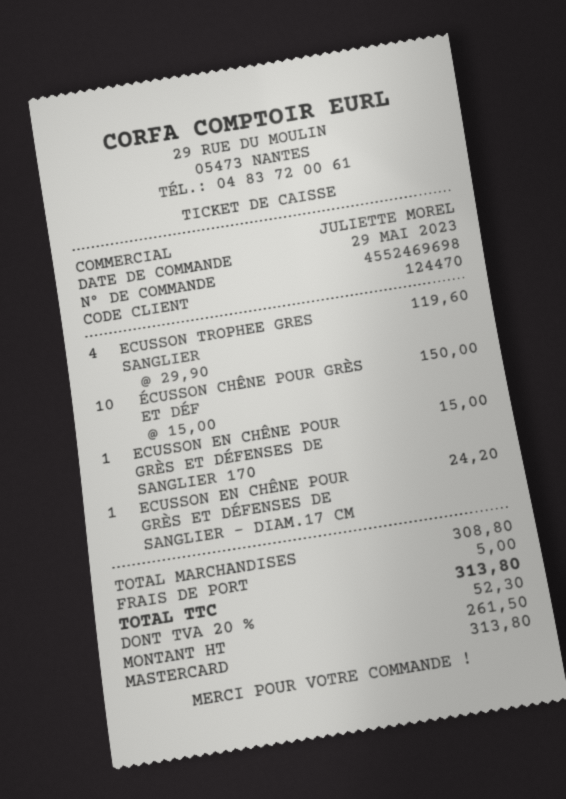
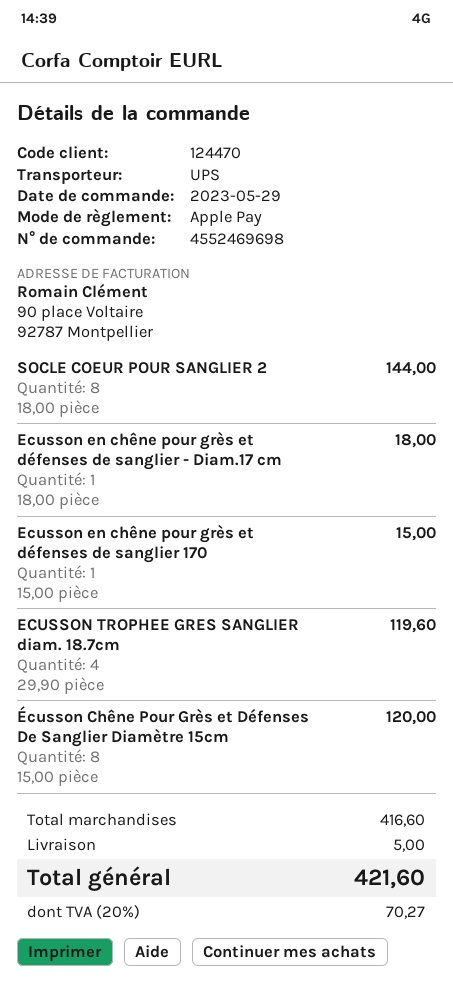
payment method: Mastercard -> Apple Pay
ÉCUSSON CHÊNE POUR GRÈS ET DÉF: 10 x 15.00 = 150.00 -> 8 x 15.00 = 120.00
ECUSSON EN CHÊNE POUR GRÈS ET DÉFENSES DE SANGLIER - DIAM.17 CM: 1 x 24.20 = 24.20 -> 1 x 18.00 = 18.00
SOCLE COEUR POUR SANGLIER 2: none -> 8 x 18.00 = 144.00
subtotal: 308.80 -> 416.60
tax: 20% = 52.30 -> 20% = 70.27
total: 313.80 -> 421.60

